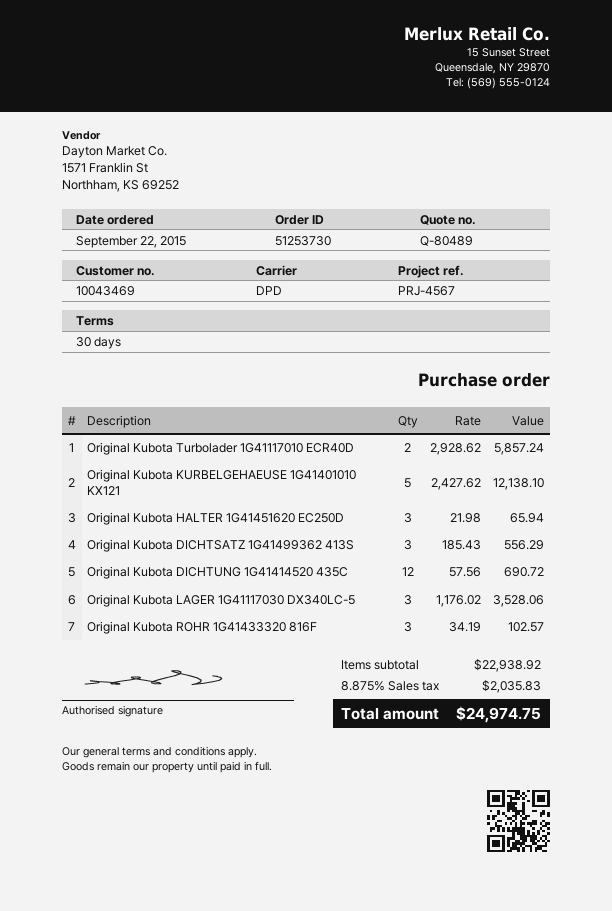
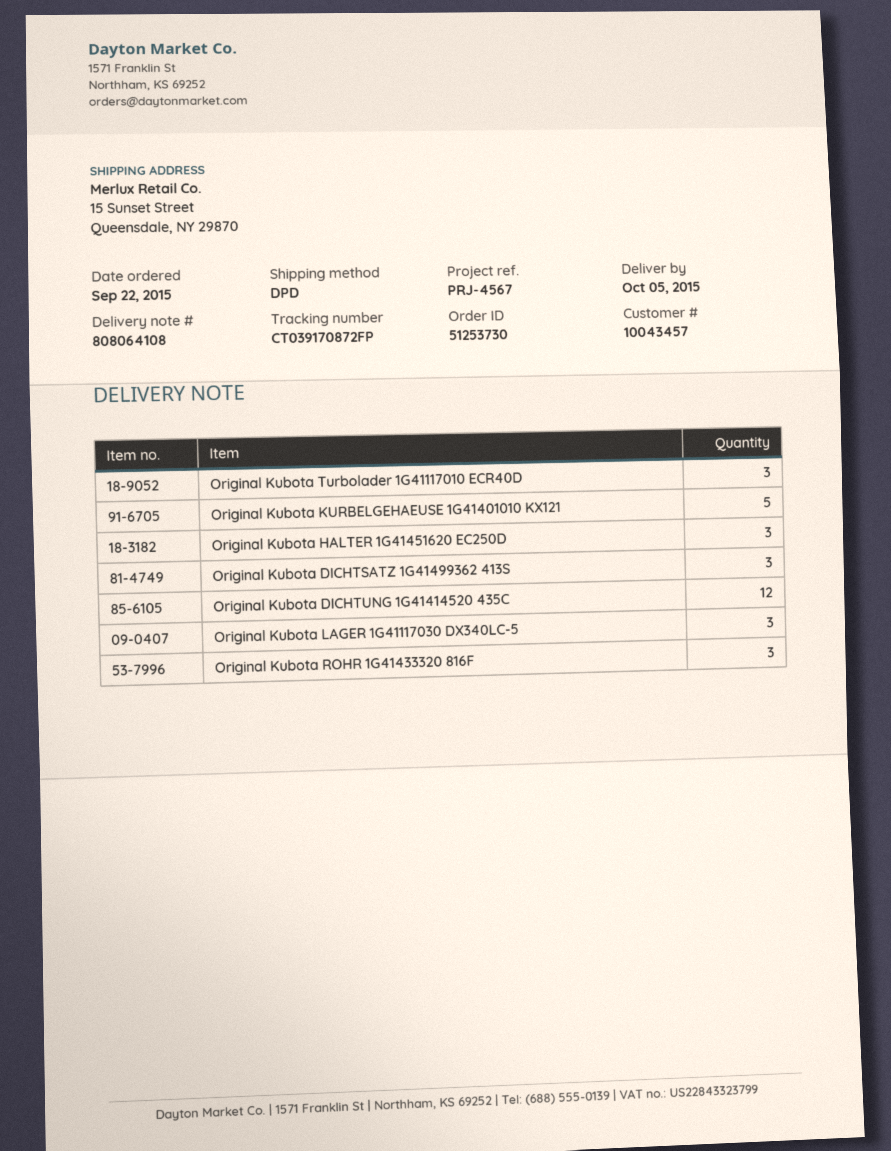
customer number: 10043469 -> 10043457
Original Kubota Turbolader 1G41117010 ECR40D: 2 -> 3

